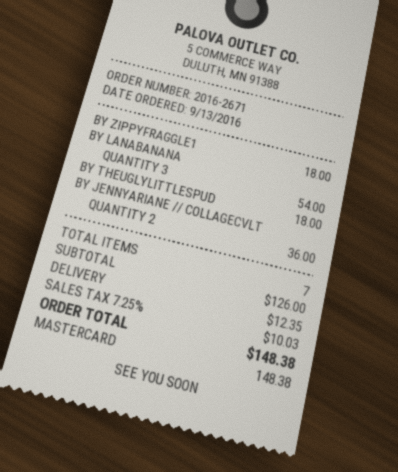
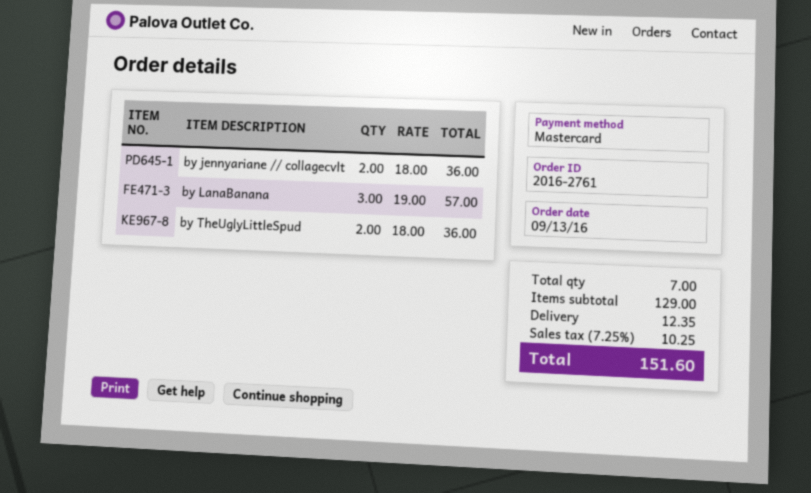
order number: 2016-2671 -> 2016-2761
BY ZIPPYFRAGGLE1: 1 for 18.00 -> none
BY LANABANANA: 3 for 54.00 -> 3 for 57.00
BY THEUGLYLITTLESPUD: 1 for 18.00 -> 2 for 36.00
subtotal: 126.00 -> 129.00
tax: 7.25% = 10.03 -> 7.25% = 10.25
total: 148.38 -> 151.60

